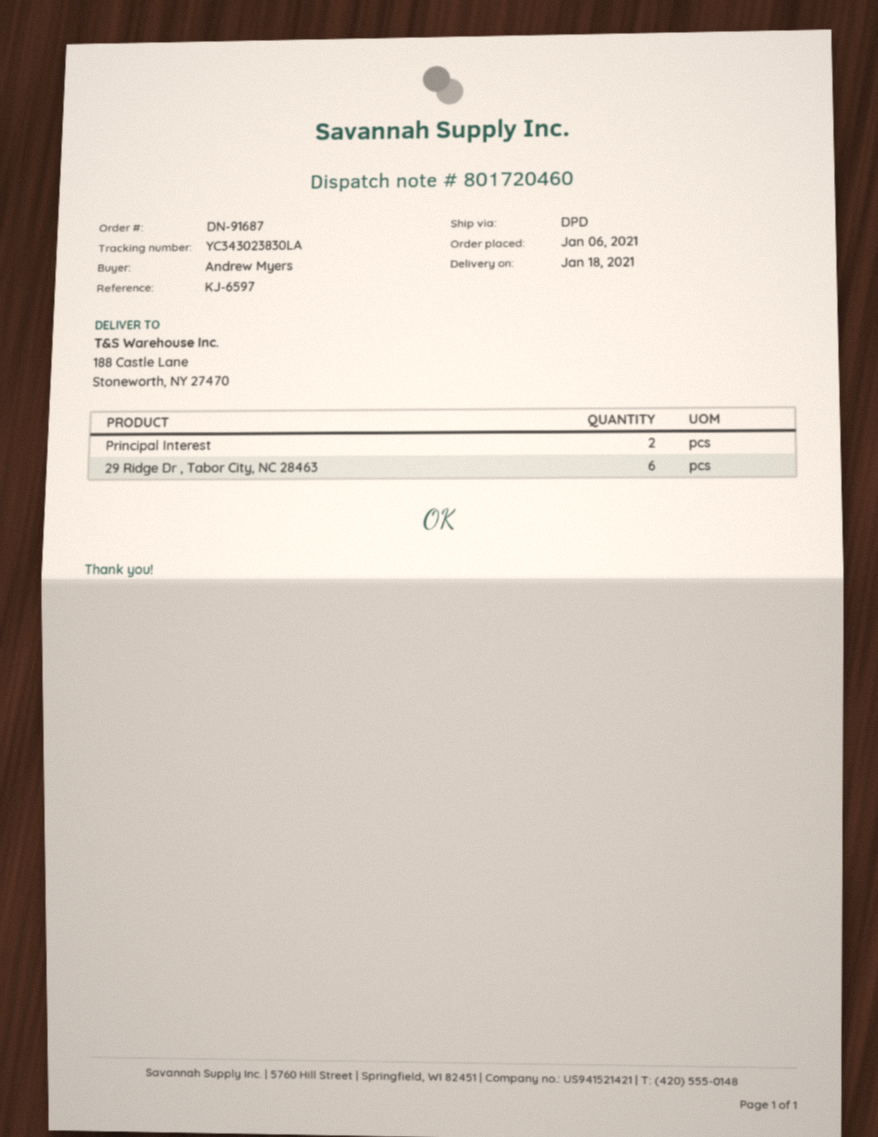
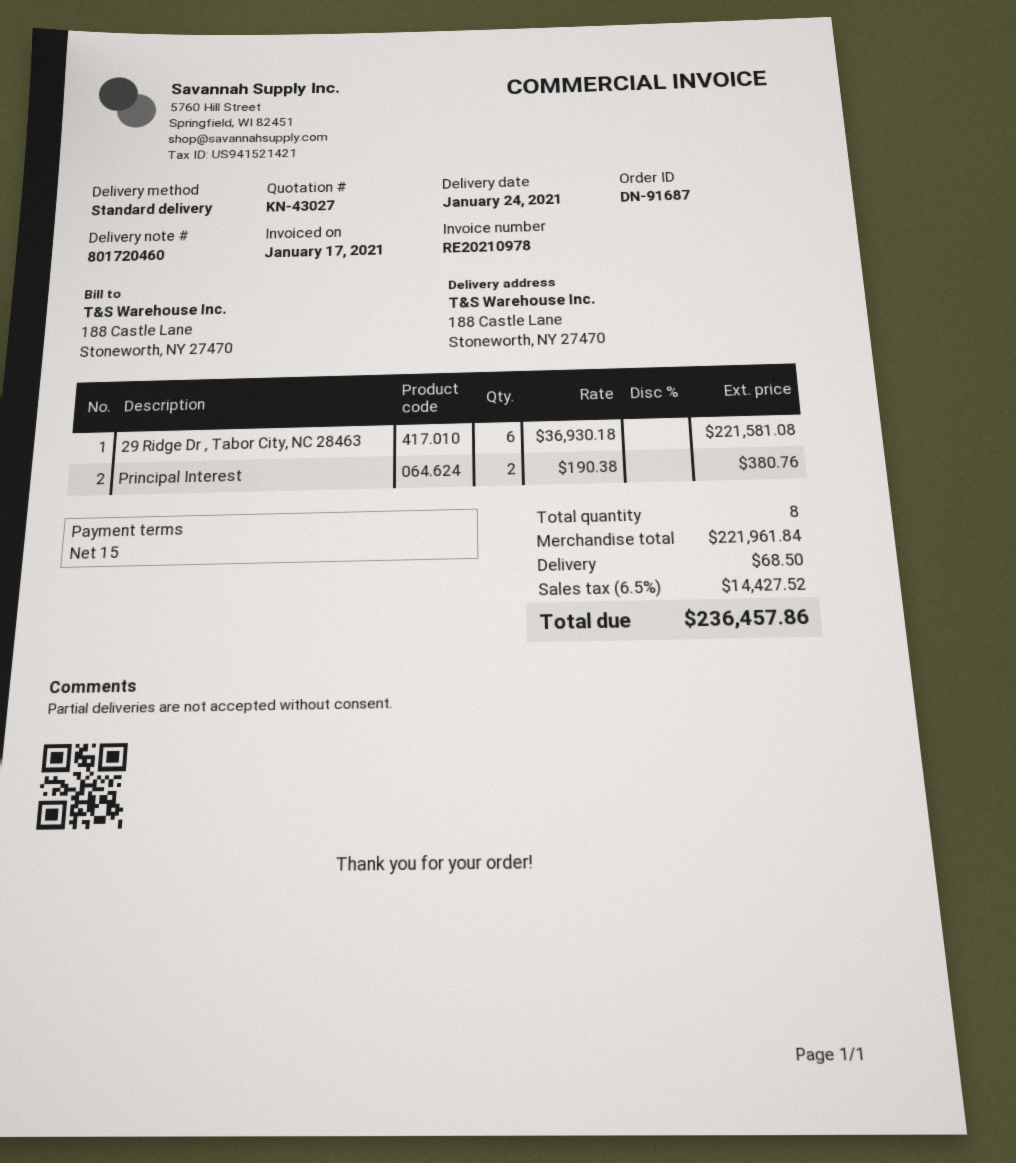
delivery date: 2021-01-18 -> 2021-01-24
shipping method: DPD -> standard

